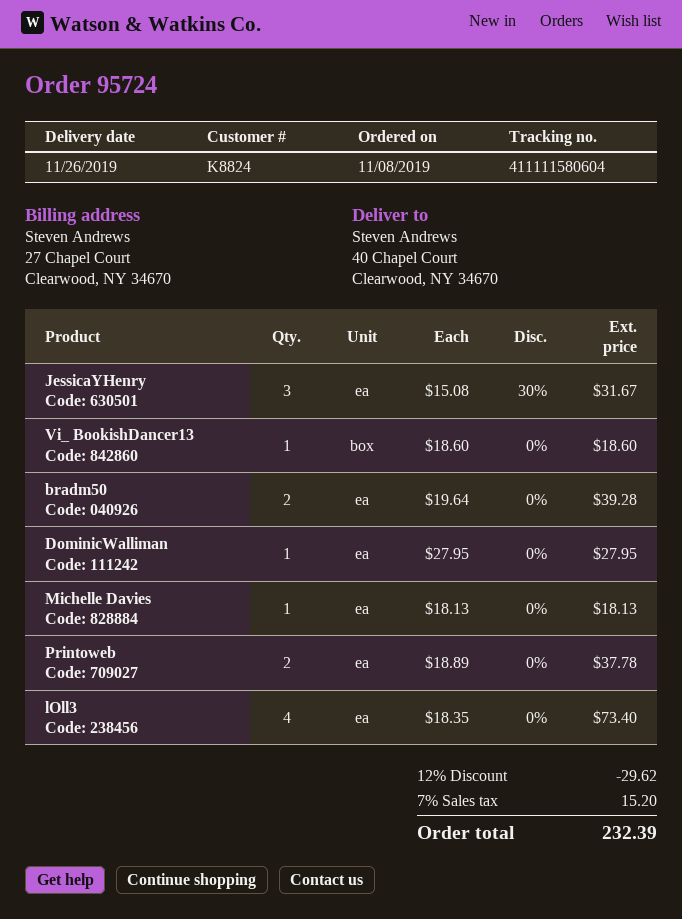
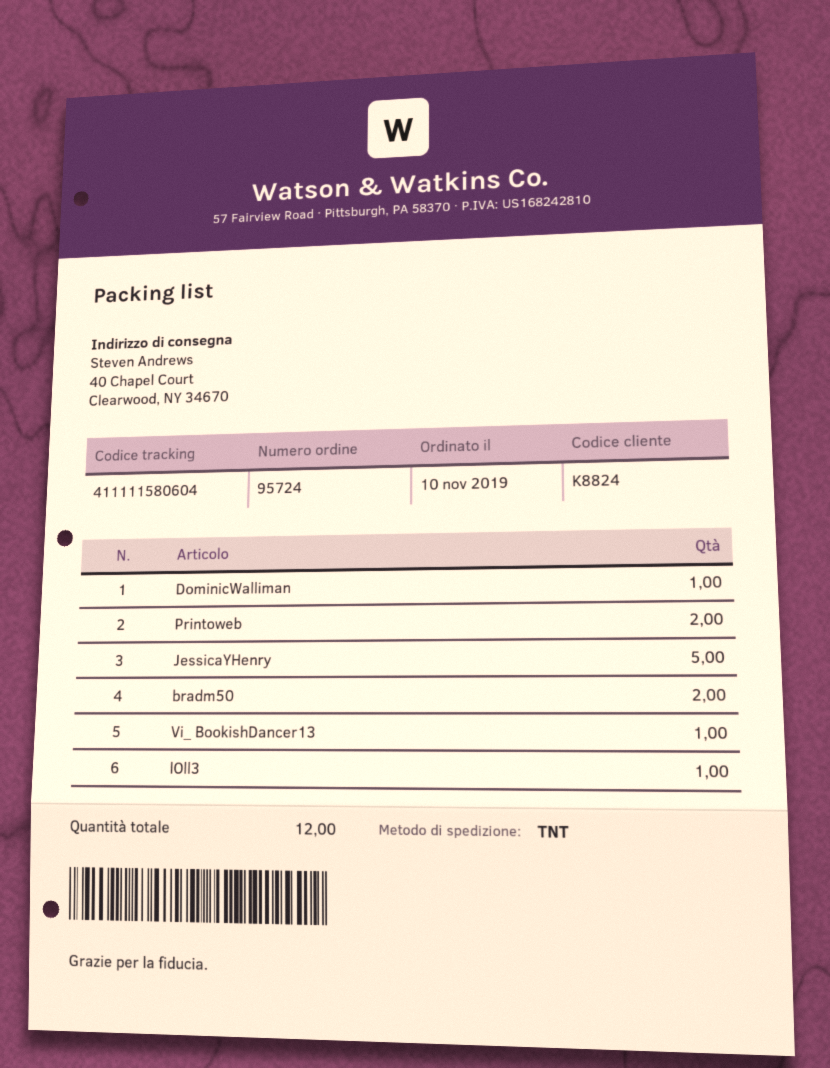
order date: 2019-11-08 -> 2019-11-10
JessicaYHenry: 3 -> 5
Michelle Davies: 1 -> none
lOll3: 4 -> 1

